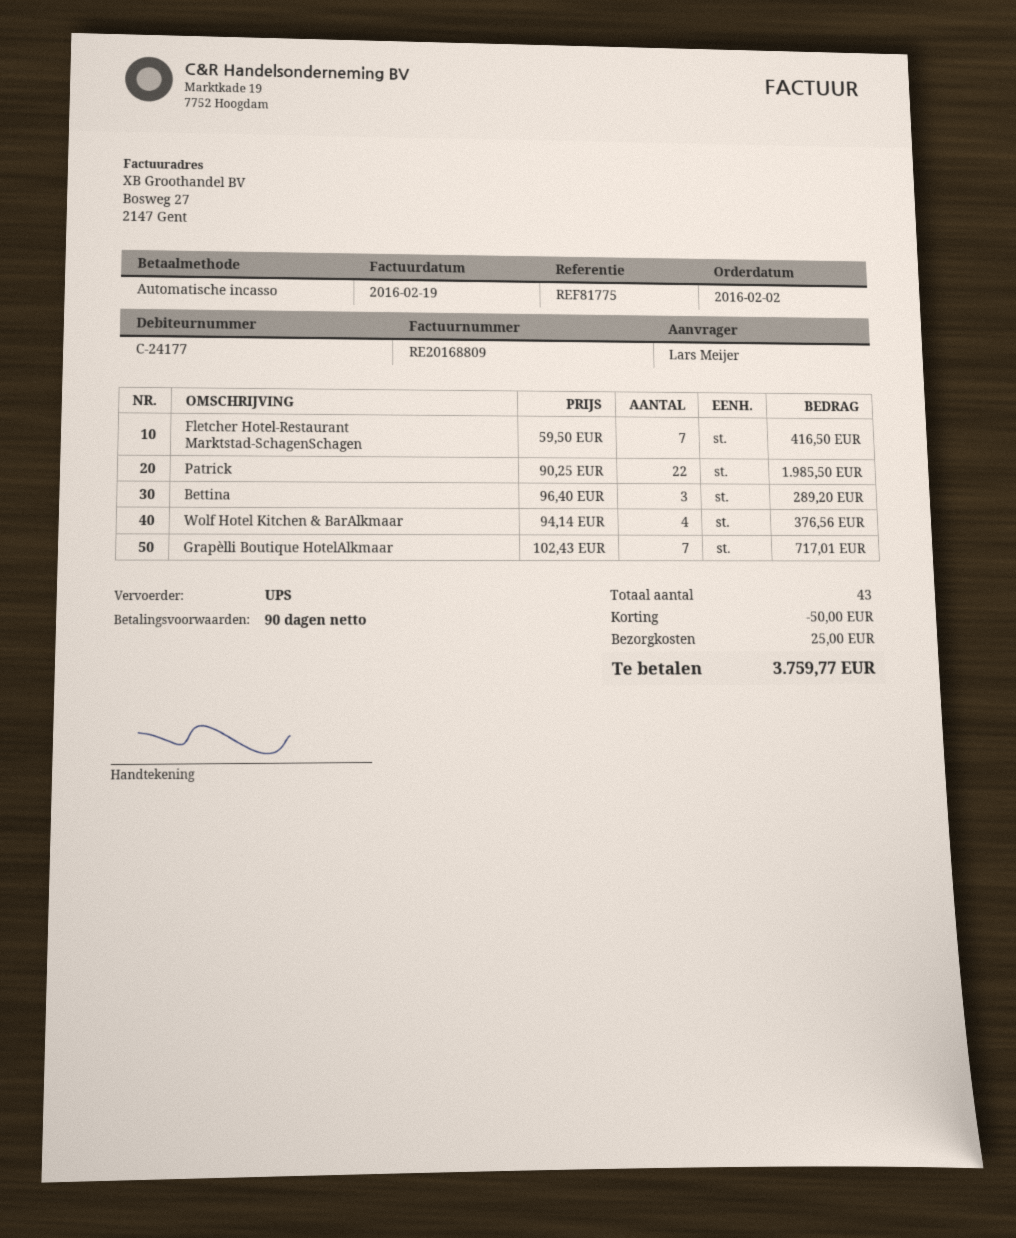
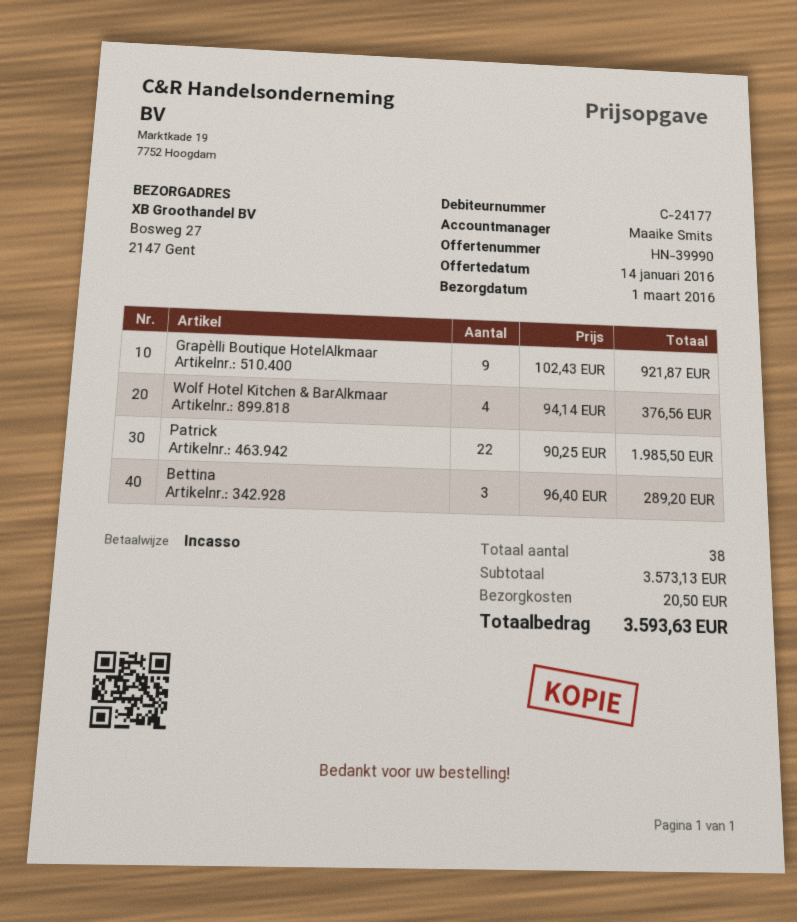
Fletcher Hotel-Restaurant Marktstad-SchagenSchagen: 7 x 59.50 = 416.50 -> none
Grapèlli Boutique HotelAlkmaar: 7 x 102.43 = 717.01 -> 9 x 102.43 = 921.87
total quantity: 43 -> 38
discount: 50.00 -> none
shipping: 25.00 -> 20.50
total: 3759.77 -> 3593.63

